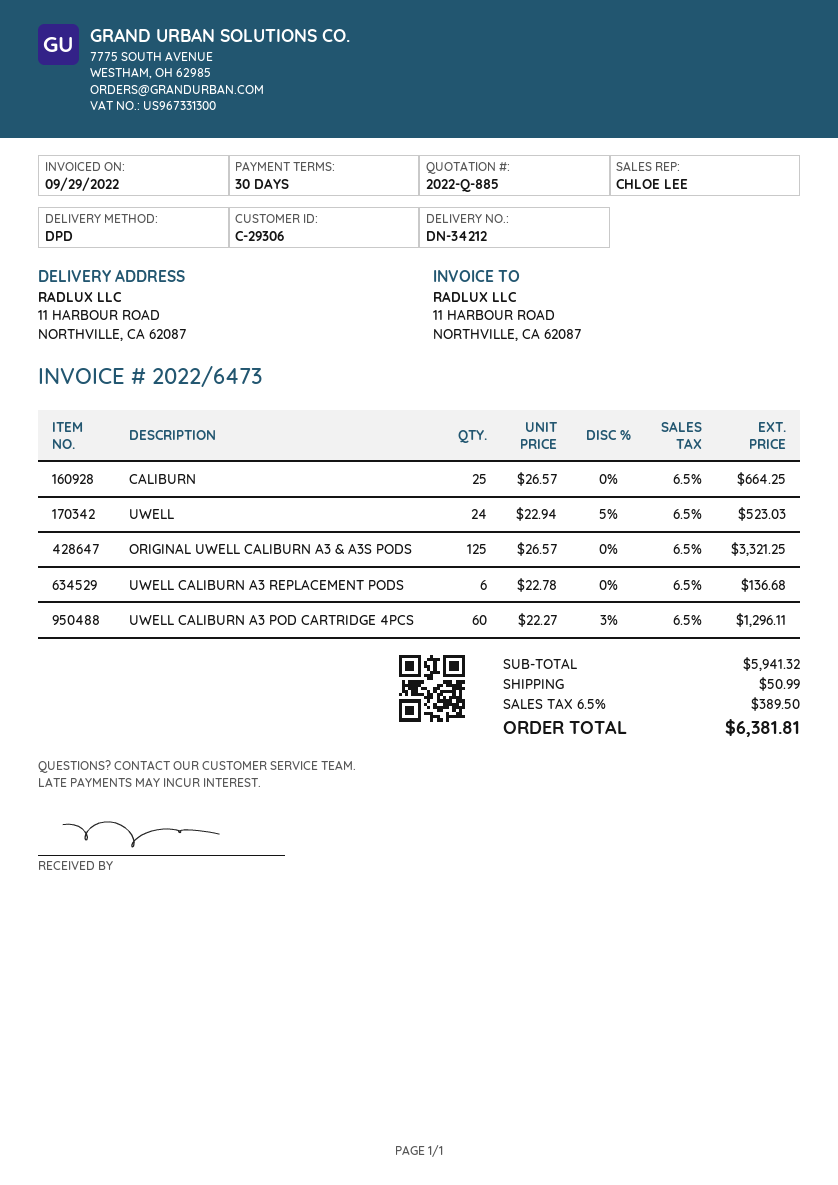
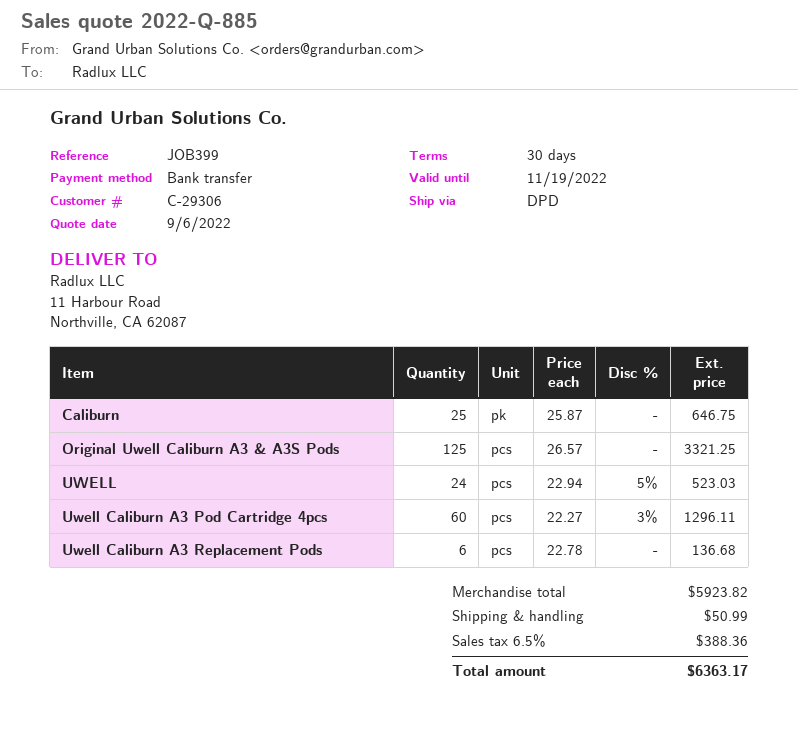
CALIBURN: 25 x 26.57 = 664.25 -> 25 x 25.87 = 646.75
subtotal: 5941.32 -> 5923.82
tax: 6.5% = 389.50 -> 6.5% = 388.36
total: 6381.81 -> 6363.17

